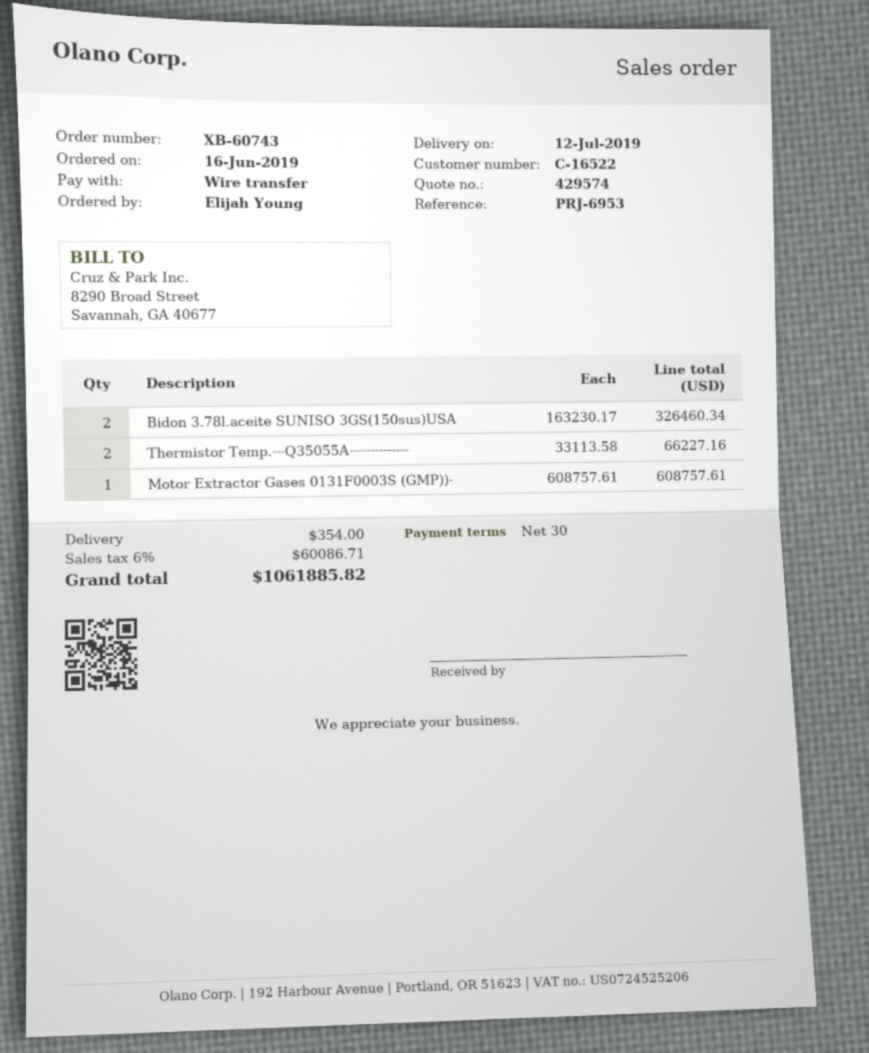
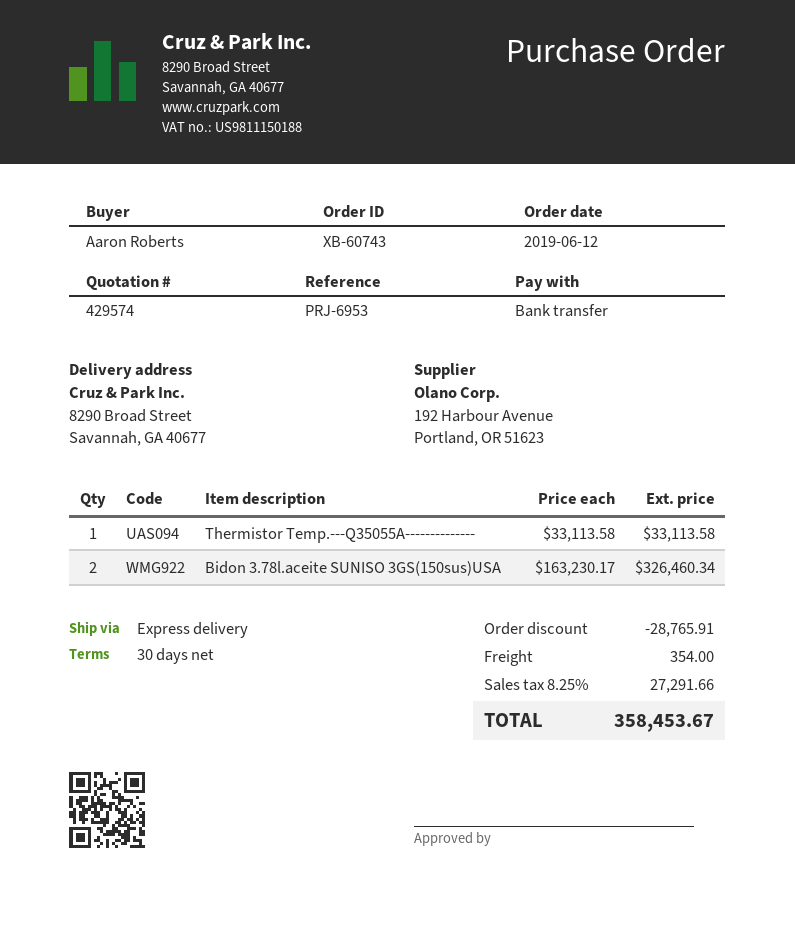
order date: 2019-06-16 -> 2019-06-12
ordered by: Elijah Young -> Aaron Roberts
Thermistor Temp.---Q35055A--------------: 2 x 33113.58 = 66227.16 -> 1 x 33113.58 = 33113.58
Motor Extractor Gases 0131F0003S (GMP))-: 1 x 608757.61 = 608757.61 -> none
discount: none -> 28765.91
tax: 6% = 60086.71 -> 8.25% = 27291.66
total: 1061885.82 -> 358453.67

